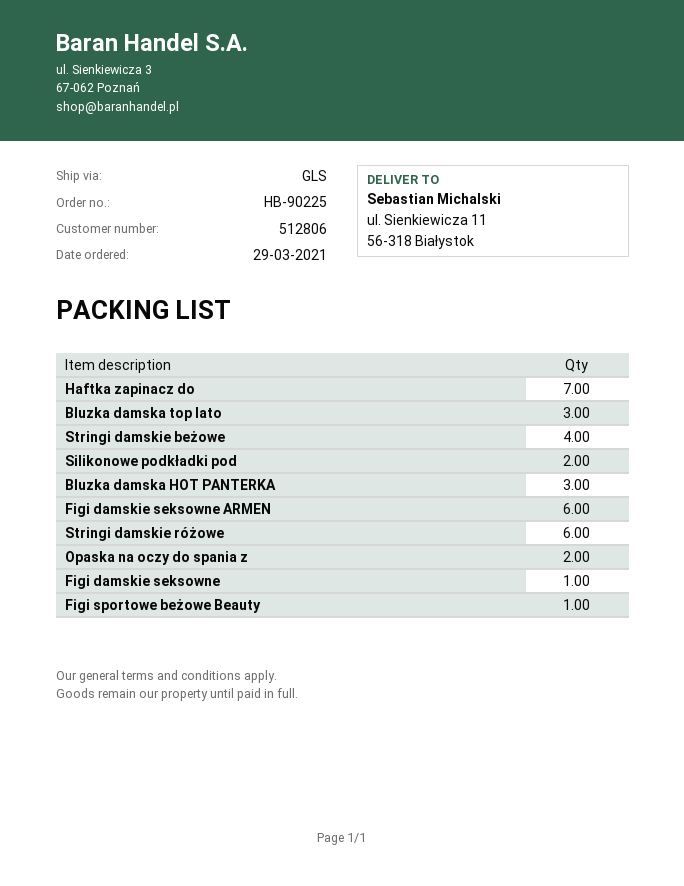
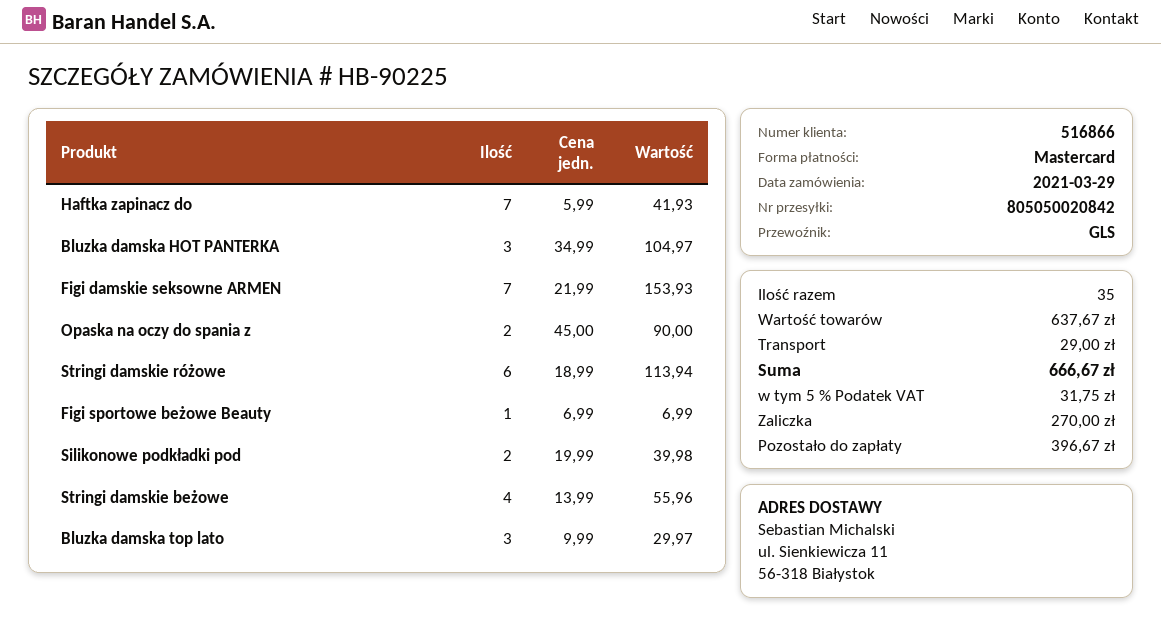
customer number: 512806 -> 516866
Figi damskie seksowne ARMEN: 6 -> 7
Figi damskie seksowne: 1 -> none

